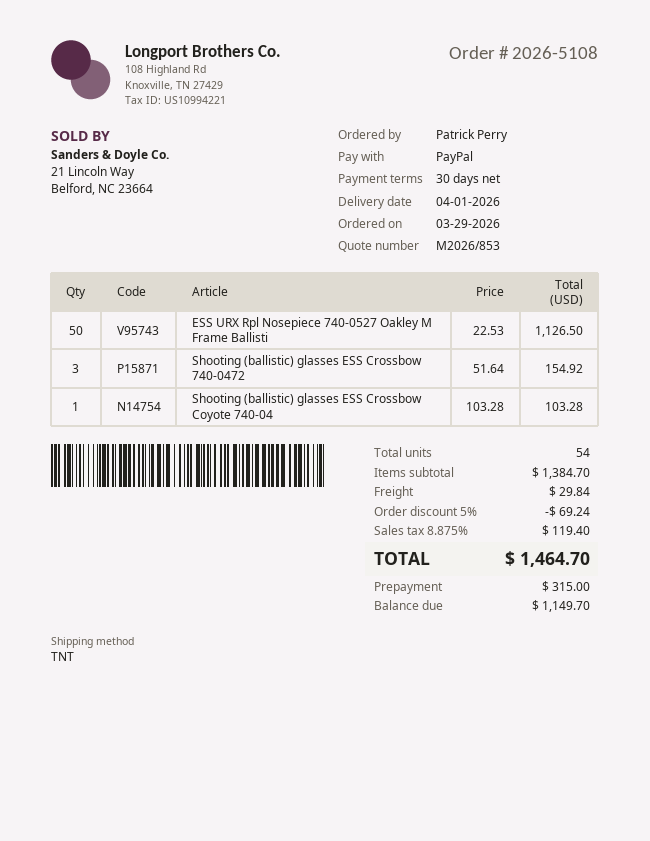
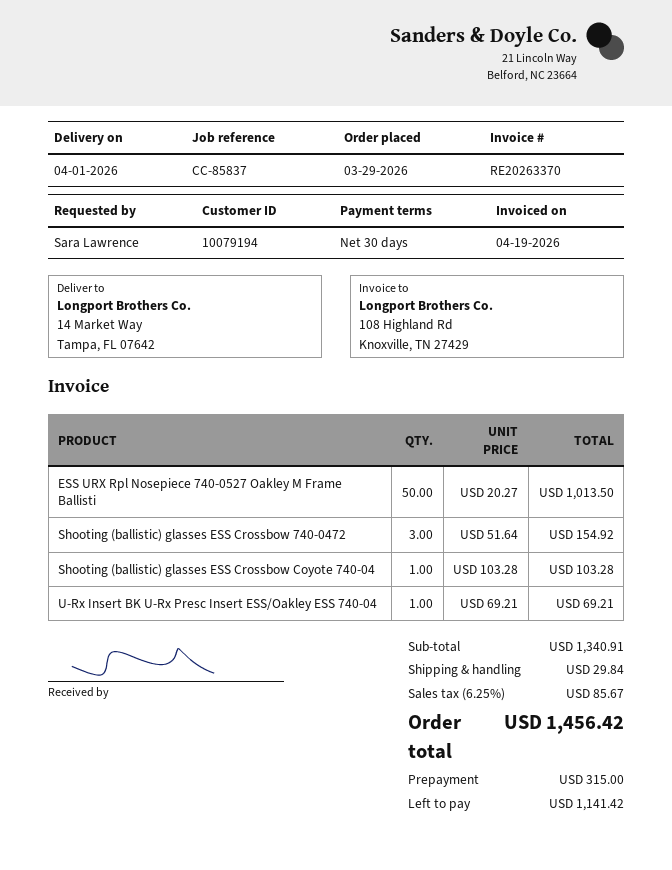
ordered by: Patrick Perry -> Sara Lawrence
ESS URX Rpl Nosepiece 740-0527 Oakley M Frame Ballisti: 50 x 22.53 = 1126.50 -> 50 x 20.27 = 1013.50
U-Rx Insert BK U-Rx Presc Insert ESS/Oakley ESS 740-04: none -> 1 x 69.21 = 69.21
subtotal: 1384.70 -> 1340.91
discount: 5% = 69.24 -> none
tax: 8.875% = 119.40 -> 6.25% = 85.67
total: 1464.70 -> 1456.42
balance: 1149.70 -> 1141.42

